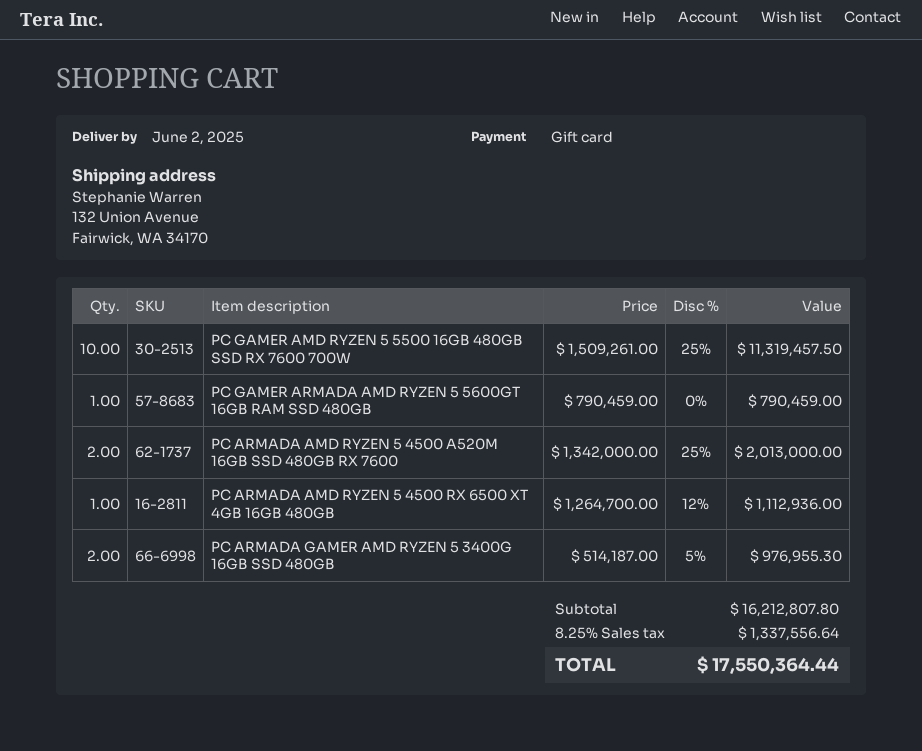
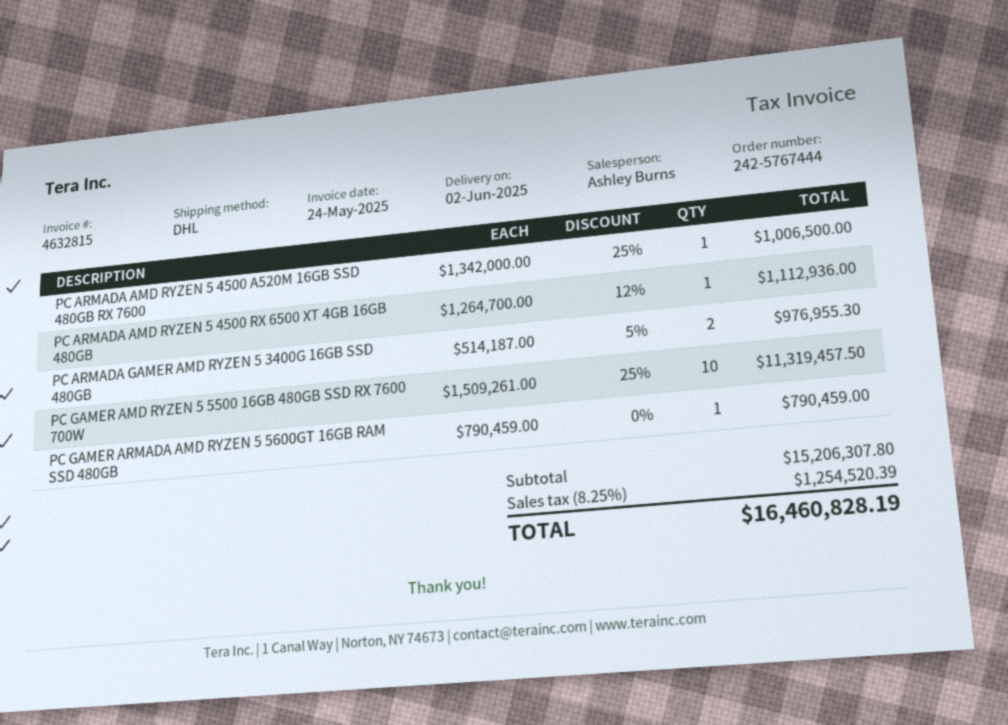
PC ARMADA AMD RYZEN 5 4500 A520M 16GB SSD 480GB RX 7600: 2 x 1342000.00 - 25% = 2013000.00 -> 1 x 1342000.00 - 25% = 1006500.00
subtotal: 16212807.80 -> 15206307.80
tax: 8.25% = 1337556.64 -> 8.25% = 1254520.39
total: 17550364.44 -> 16460828.19

